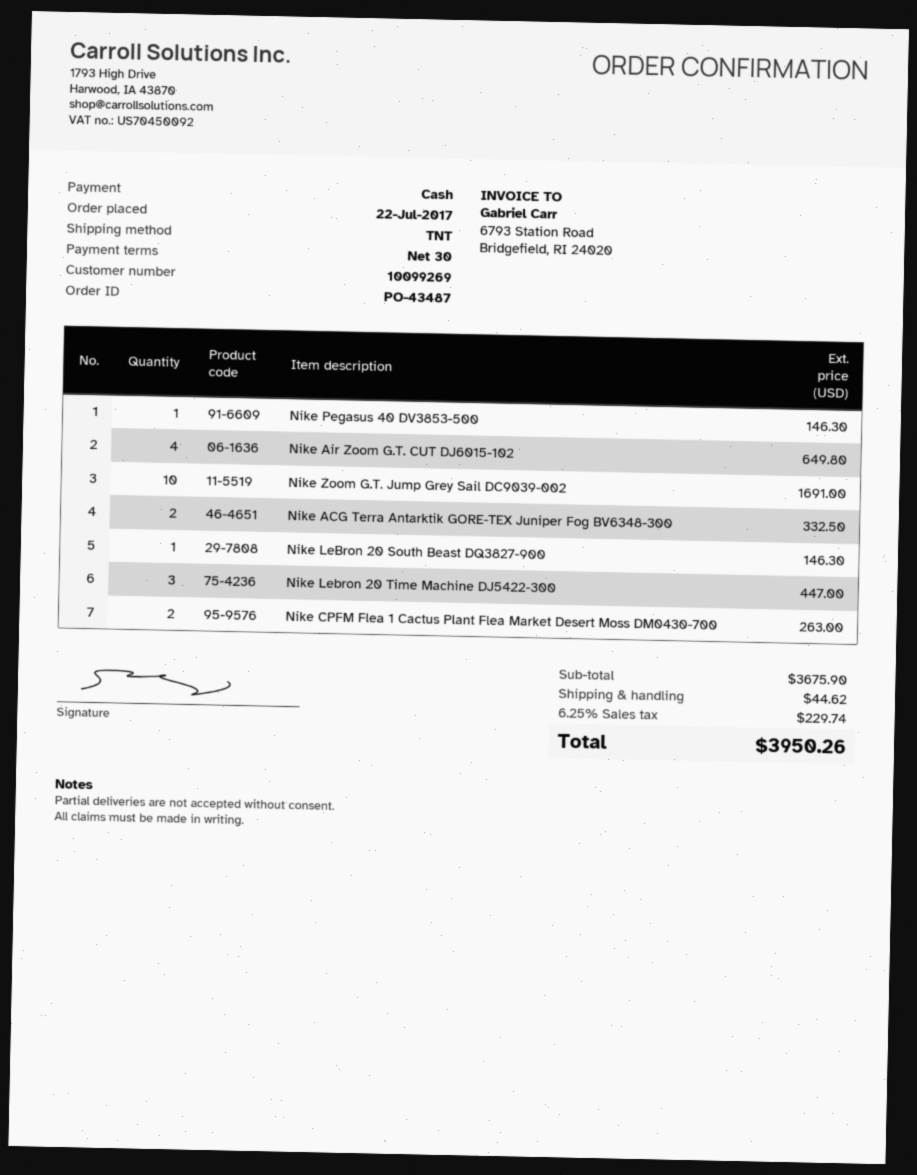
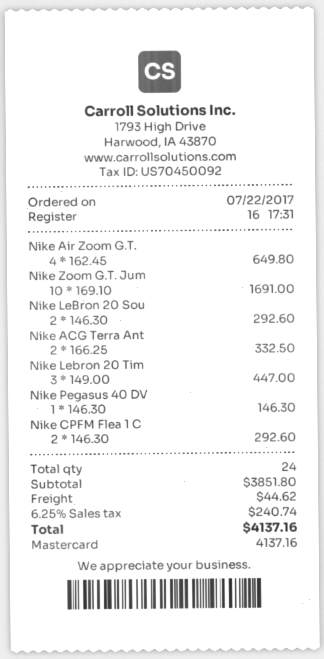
payment method: cash -> Mastercard
Nike LeBron 20 South Beast DQ3827-900: 1 for 146.30 -> 2 for 292.60
Nike CPFM Flea 1 Cactus Plant Flea Market Desert Moss DM0430-700: 2 for 263.00 -> 2 for 292.60
subtotal: 3675.90 -> 3851.80
tax: 6.25% = 229.74 -> 6.25% = 240.74
total: 3950.26 -> 4137.16

